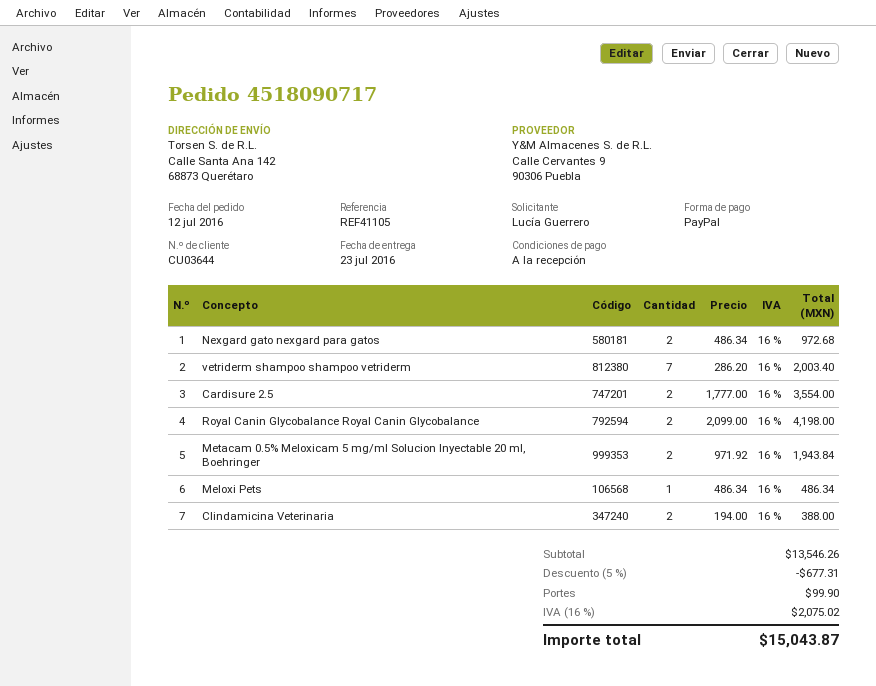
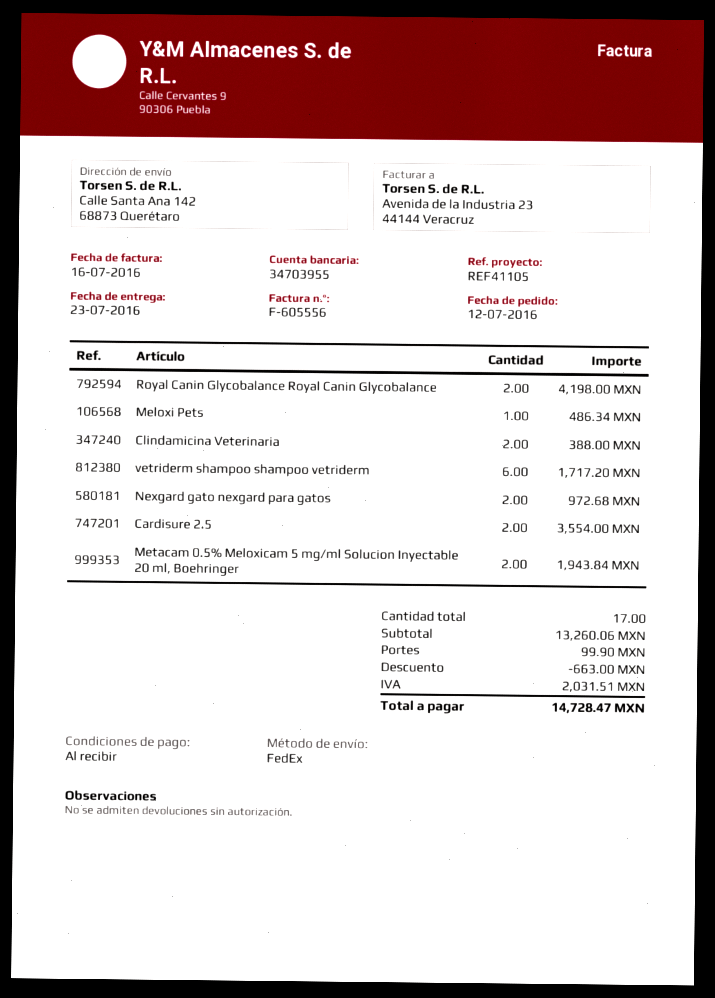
vetriderm shampoo shampoo vetriderm: 7 for 2003.40 -> 6 for 1717.20
subtotal: 13546.26 -> 13260.06
discount: 677.31 -> 663.00
tax: 2075.02 -> 2031.51
total: 15043.87 -> 14728.47

